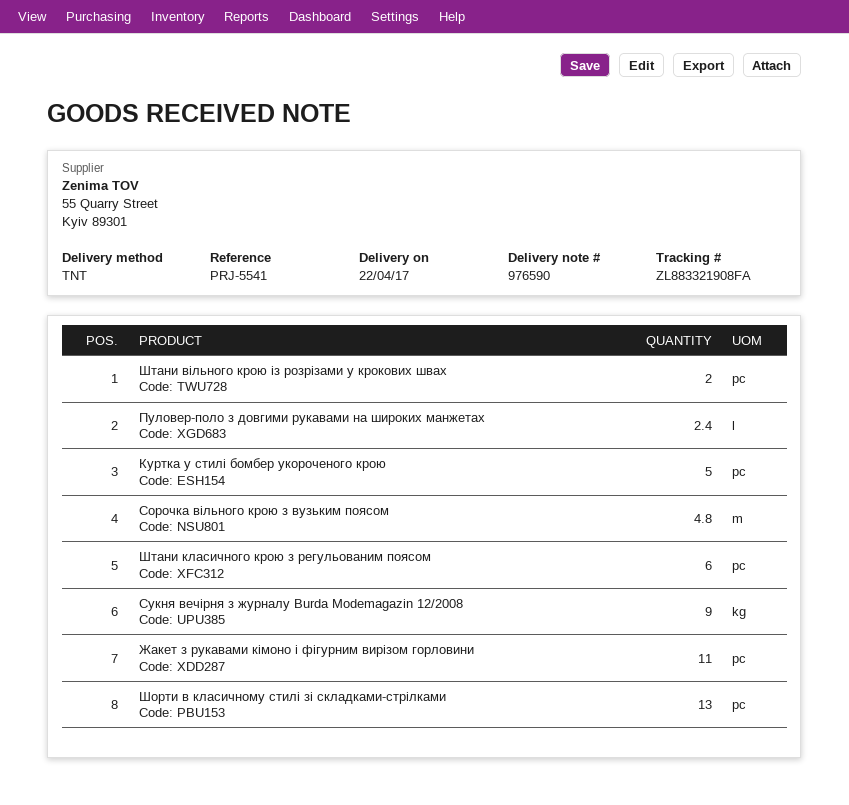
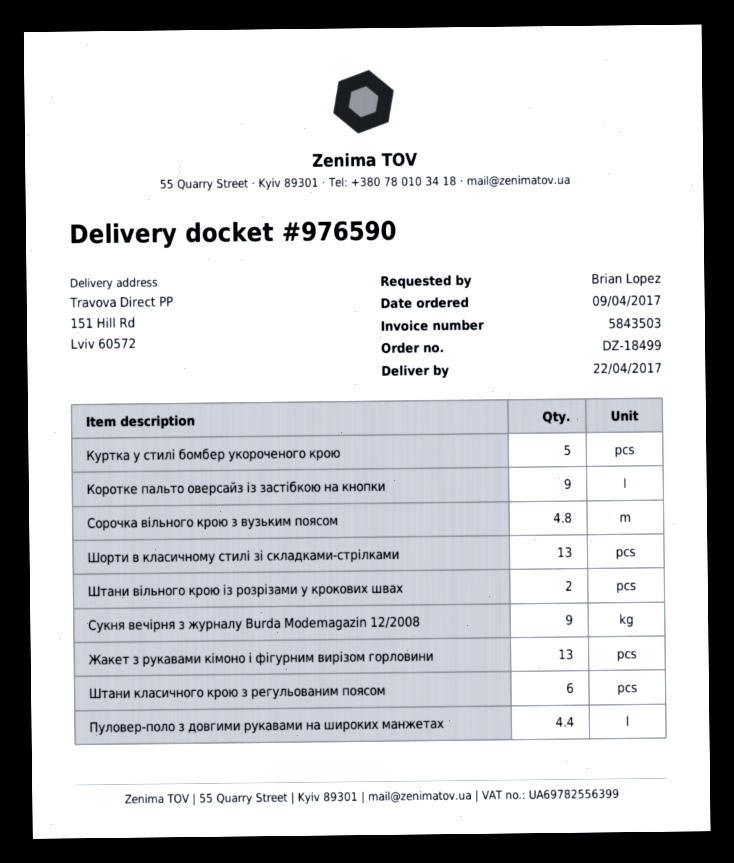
Пуловер-поло з довгими рукавами на широких манжетах: 2.4 -> 4.4
Жакет з рукавами кімоно і фігурним вирізом горловини: 11 -> 13
Коротке пальто оверсайз із застібкою на кнопки: none -> 9

